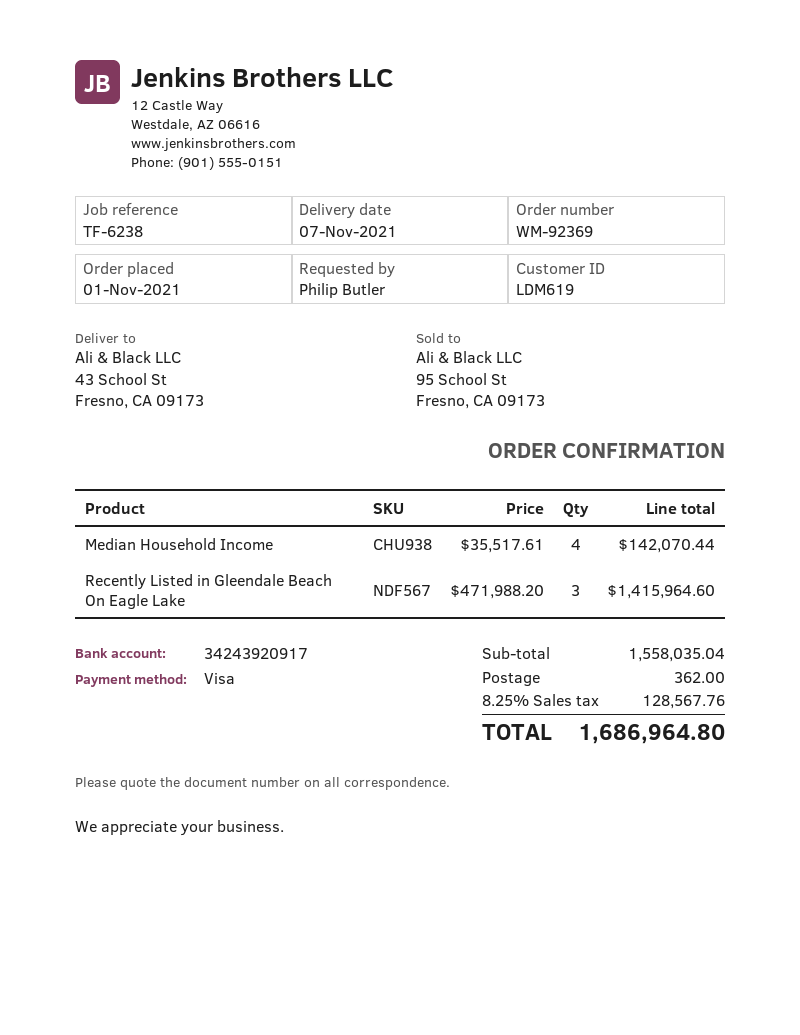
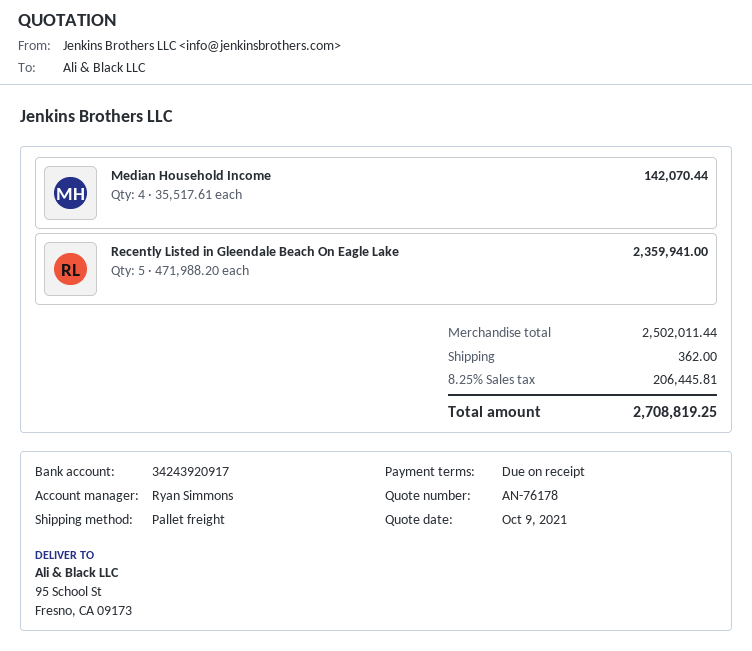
ship to: 43 School St, Fresno, CA 09173 -> 95 School St, Fresno, CA 09173
Recently Listed in Gleendale Beach On Eagle Lake: 3 x 471988.20 = 1415964.60 -> 5 x 471988.20 = 2359941.00
subtotal: 1558035.04 -> 2502011.44
tax: 8.25% = 128567.76 -> 8.25% = 206445.81
total: 1686964.80 -> 2708819.25

